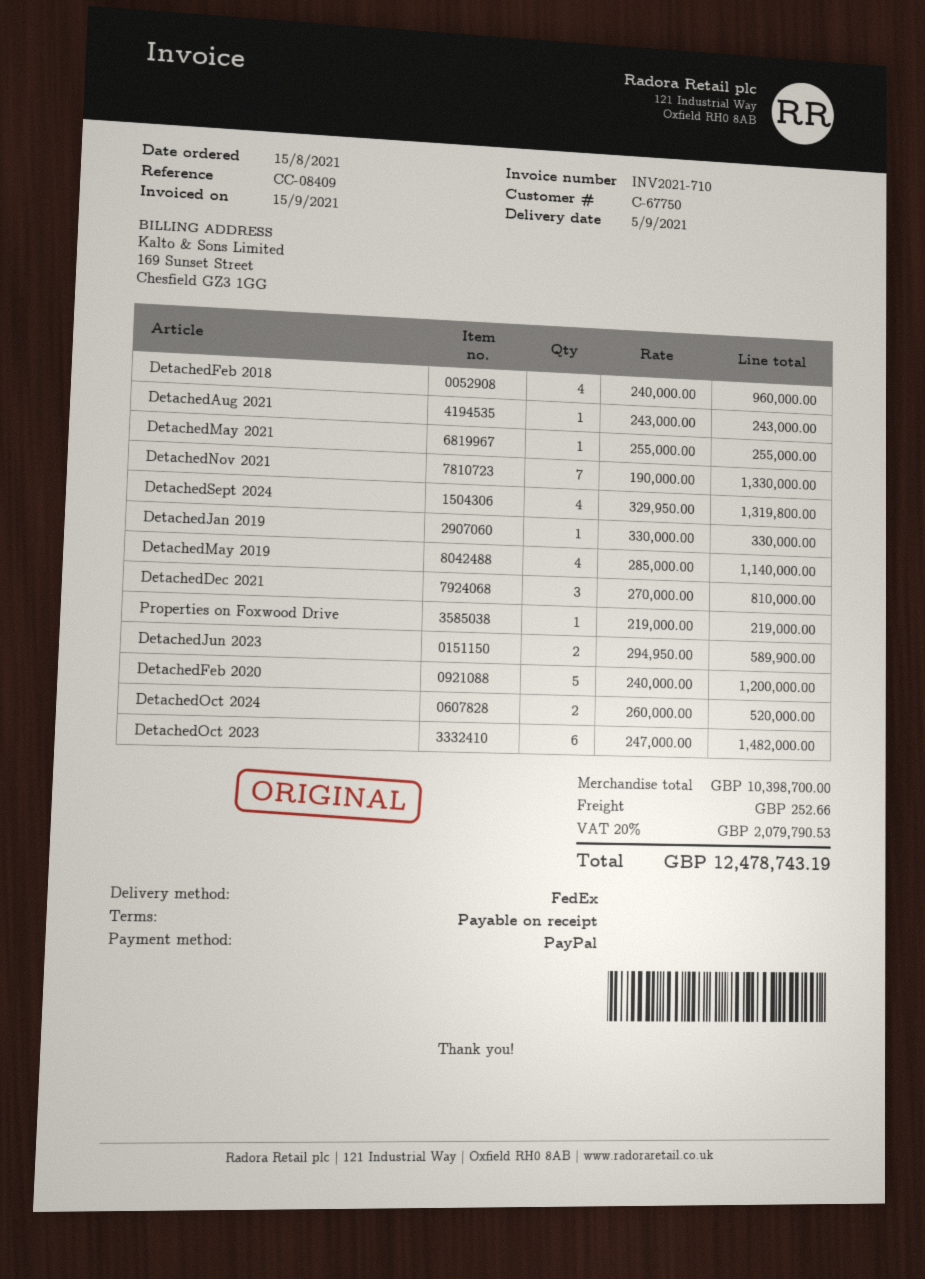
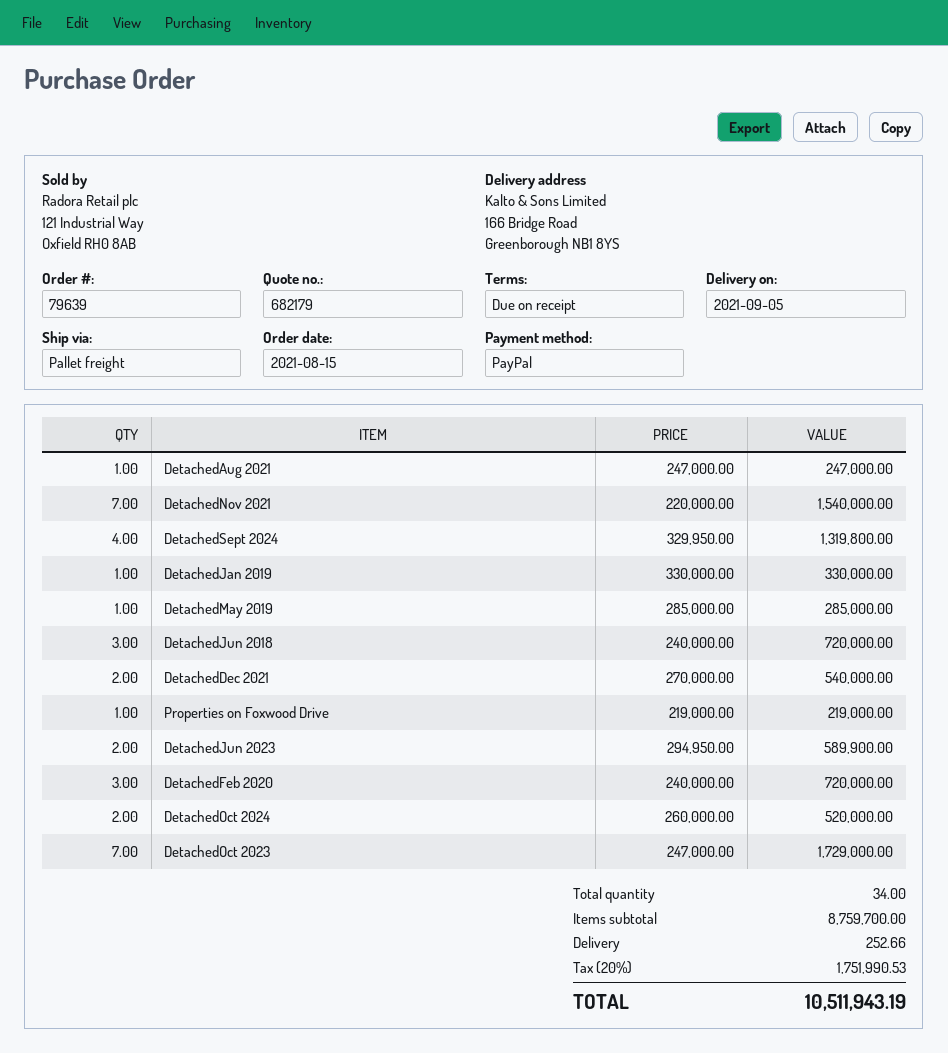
shipping method: FedEx -> pallet freight
DetachedFeb 2018: 4 x 240000.00 = 960000.00 -> none
DetachedAug 2021: 1 x 243000.00 = 243000.00 -> 1 x 247000.00 = 247000.00
DetachedMay 2021: 1 x 255000.00 = 255000.00 -> none
DetachedNov 2021: 7 x 190000.00 = 1330000.00 -> 7 x 220000.00 = 1540000.00
DetachedMay 2019: 4 x 285000.00 = 1140000.00 -> 1 x 285000.00 = 285000.00
DetachedDec 2021: 3 x 270000.00 = 810000.00 -> 2 x 270000.00 = 540000.00
DetachedFeb 2020: 5 x 240000.00 = 1200000.00 -> 3 x 240000.00 = 720000.00
DetachedOct 2023: 6 x 247000.00 = 1482000.00 -> 7 x 247000.00 = 1729000.00
DetachedJun 2018: none -> 3 x 240000.00 = 720000.00
subtotal: 10398700.00 -> 8759700.00
tax: 20% = 2079790.53 -> 20% = 1751990.53
total: 12478743.19 -> 10511943.19

